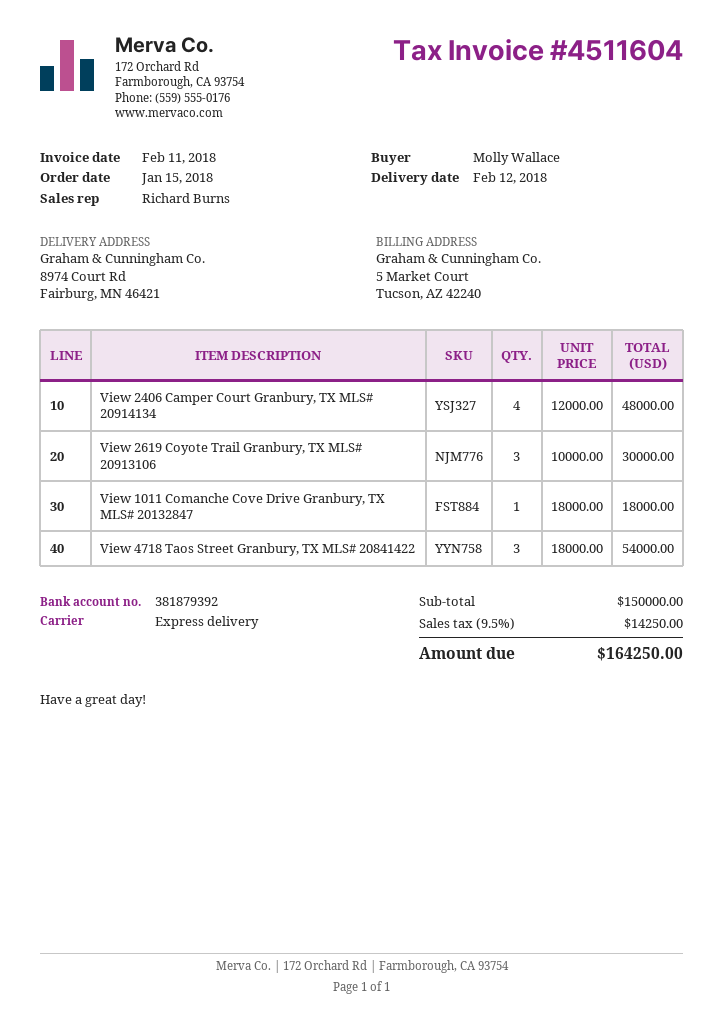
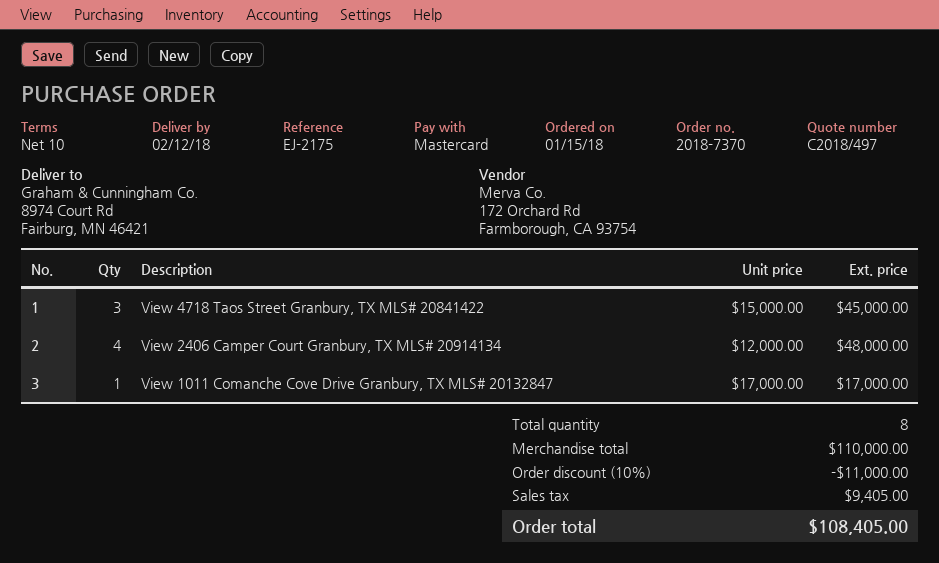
View 2619 Coyote Trail Granbury, TX MLS# 20913106: 3 x 10000.00 = 30000.00 -> none
View 1011 Comanche Cove Drive Granbury, TX MLS# 20132847: 1 x 18000.00 = 18000.00 -> 1 x 17000.00 = 17000.00
View 4718 Taos Street Granbury, TX MLS# 20841422: 3 x 18000.00 = 54000.00 -> 3 x 15000.00 = 45000.00
subtotal: 150000.00 -> 110000.00
discount: none -> 10% = 11000.00
tax: 14250.00 -> 9405.00
total: 164250.00 -> 108405.00

